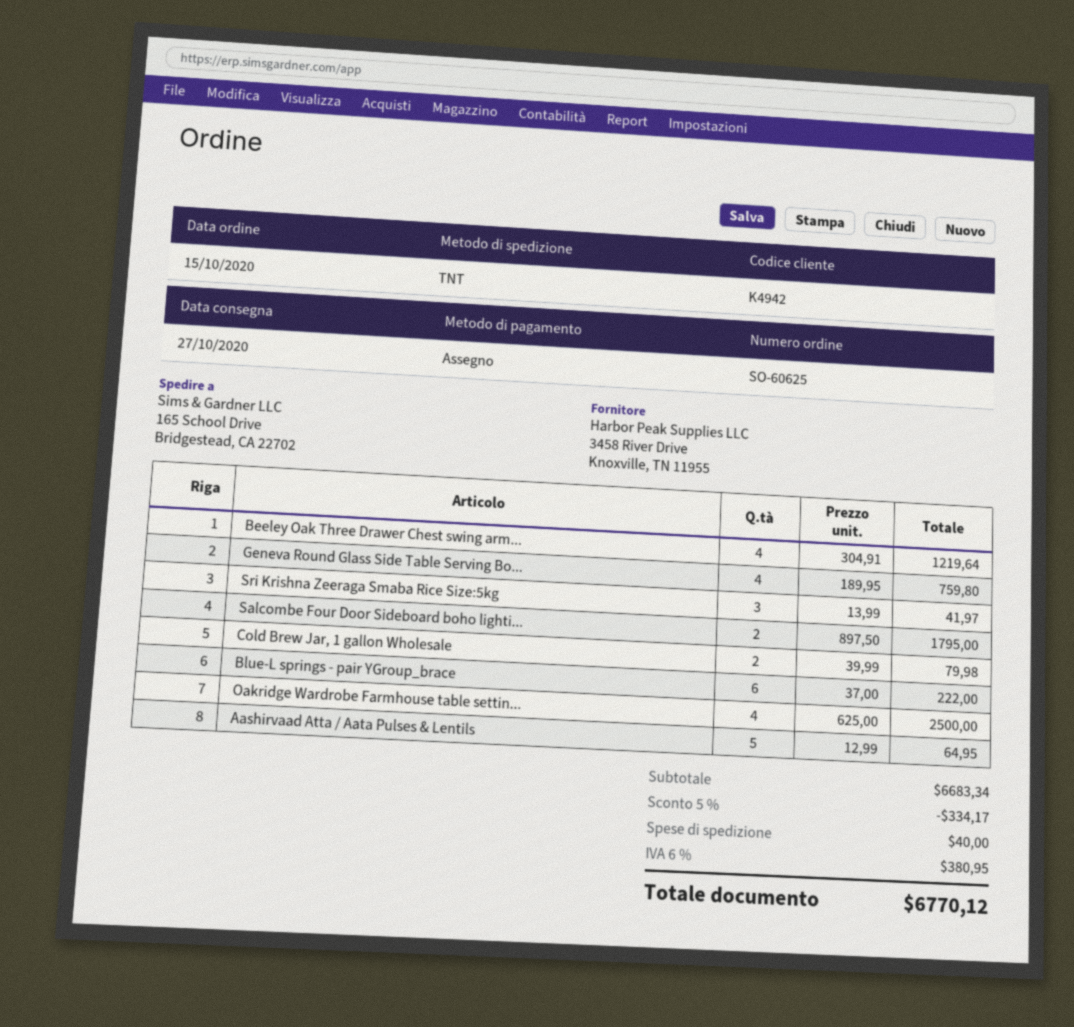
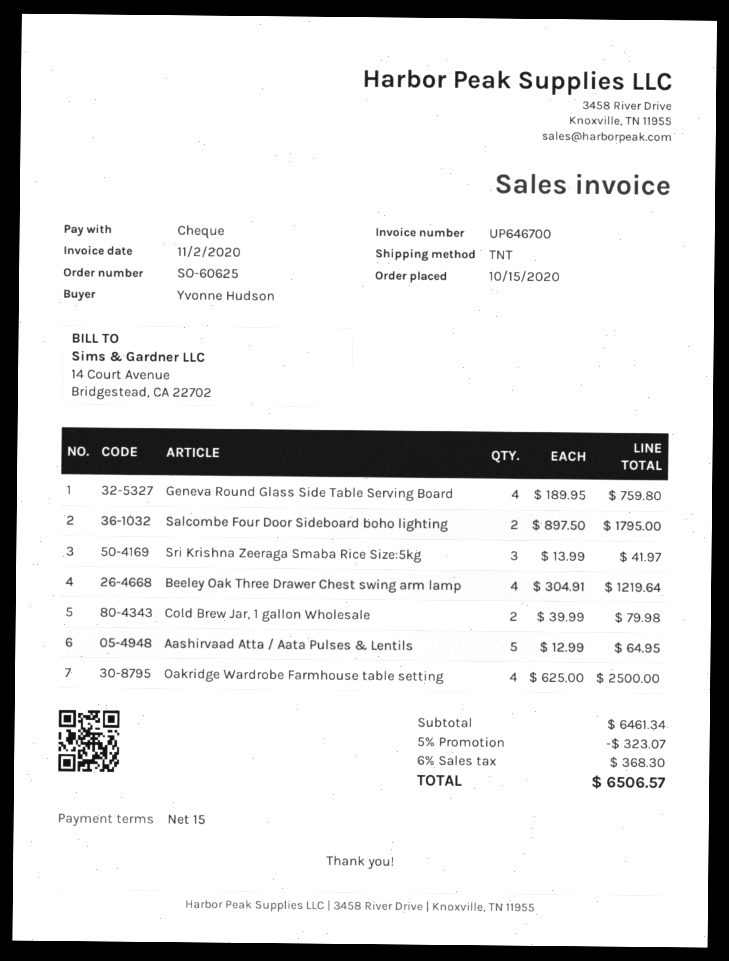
Blue-L springs - pair YGroup_brace: 6 x 37.00 = 222.00 -> none
subtotal: 6683.34 -> 6461.34
discount: 5% = 334.17 -> 5% = 323.07
shipping: 40.00 -> none
tax: 6% = 380.95 -> 6% = 368.30
total: 6770.12 -> 6506.57

